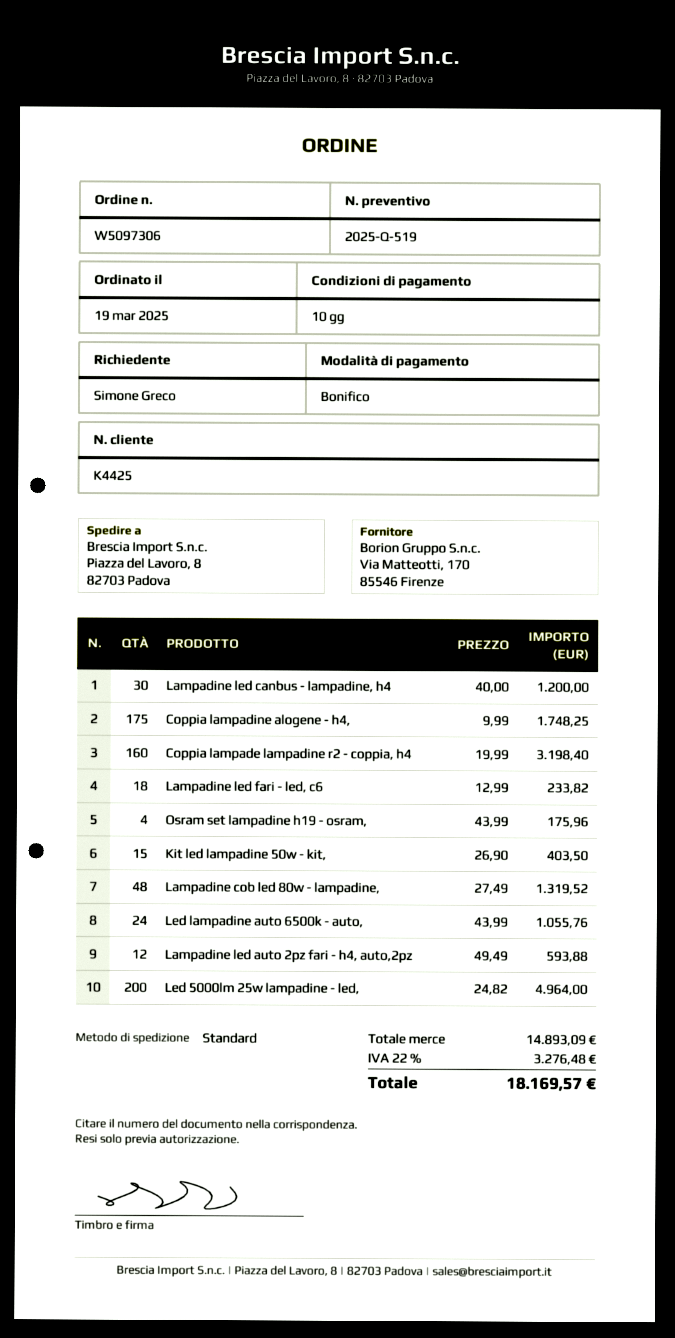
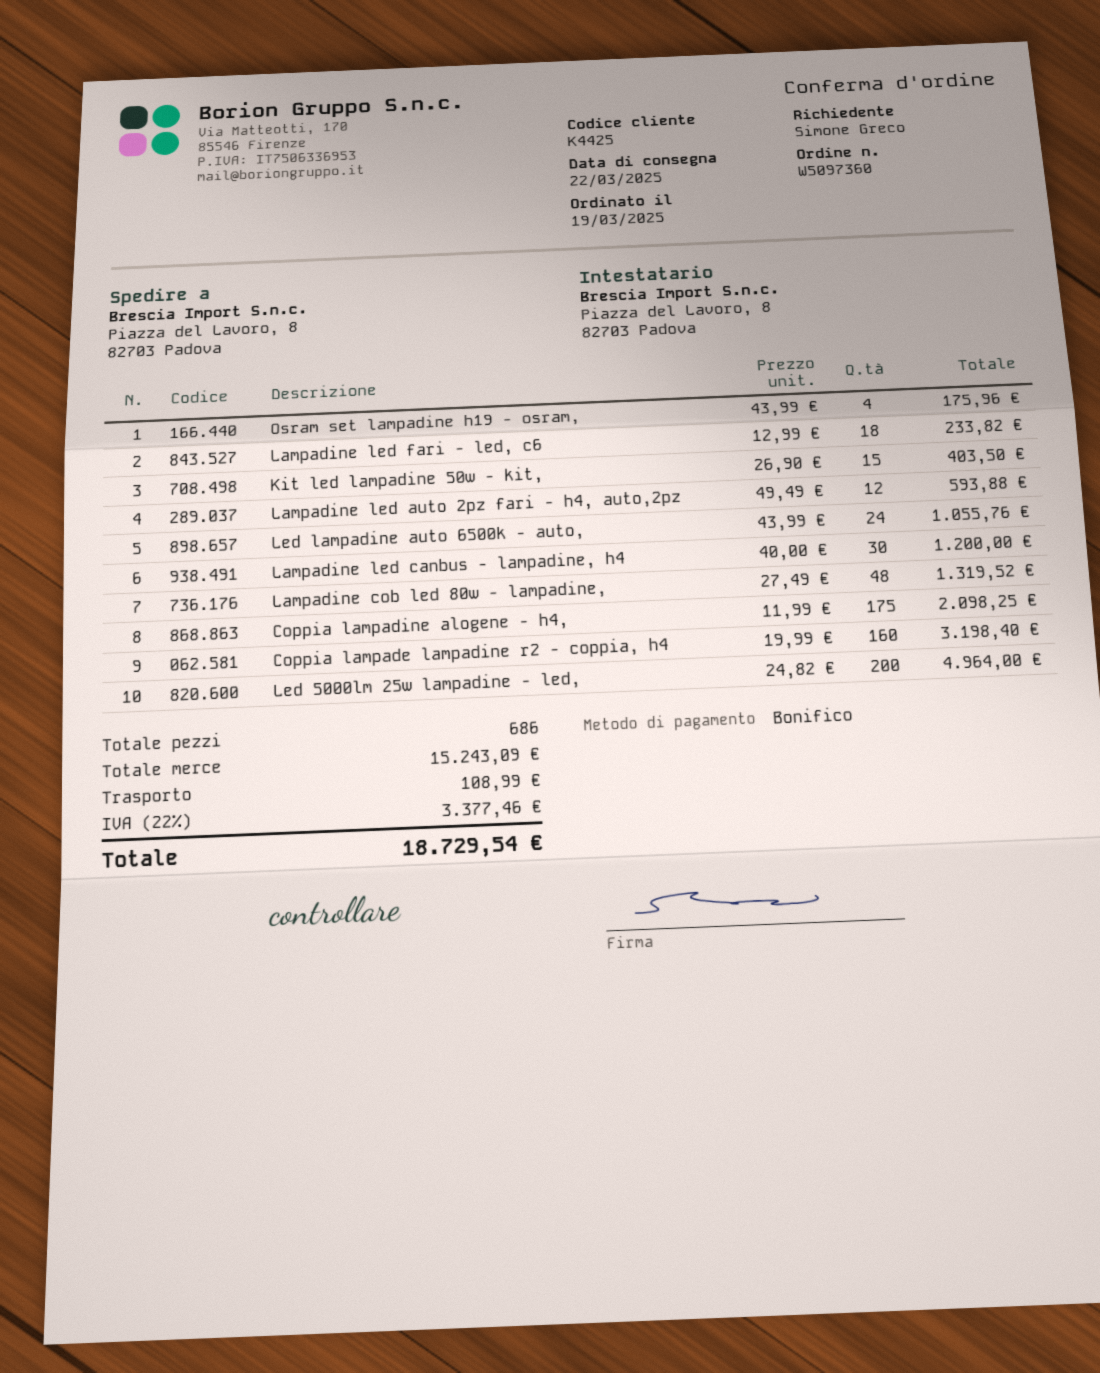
order number: W5097306 -> W5097360
Coppia lampadine alogene - h4,: 175 x 9.99 = 1748.25 -> 175 x 11.99 = 2098.25
subtotal: 14893.09 -> 15243.09
shipping: none -> 108.99
tax: 22% = 3276.48 -> 22% = 3377.46
total: 18169.57 -> 18729.54

